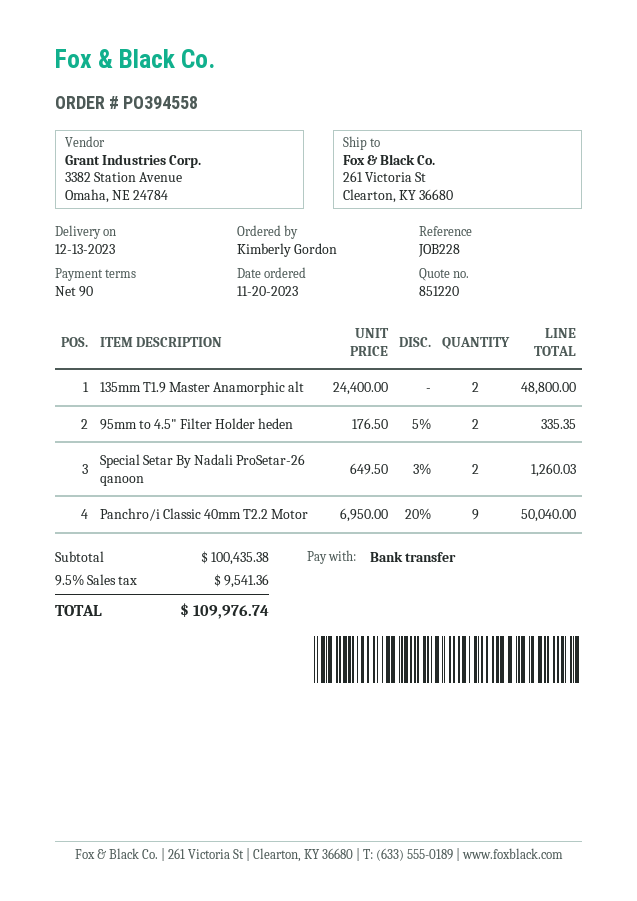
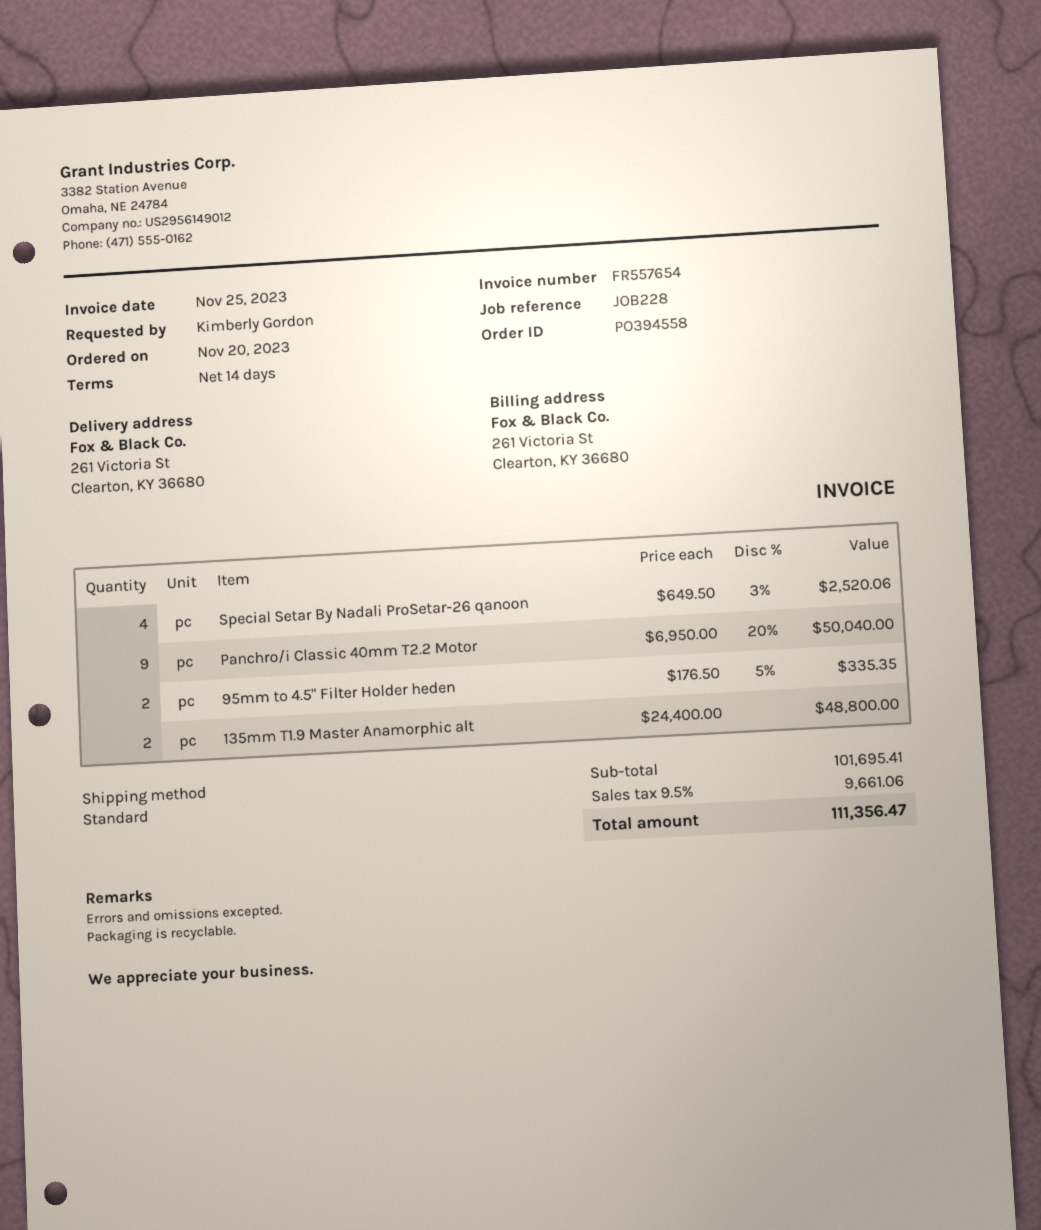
payment terms: 90 days -> 14 days
Special Setar By Nadali ProSetar-26 qanoon: 2 x 649.50 - 3% = 1260.03 -> 4 x 649.50 - 3% = 2520.06
subtotal: 100435.38 -> 101695.41
tax: 9.5% = 9541.36 -> 9.5% = 9661.06
total: 109976.74 -> 111356.47

